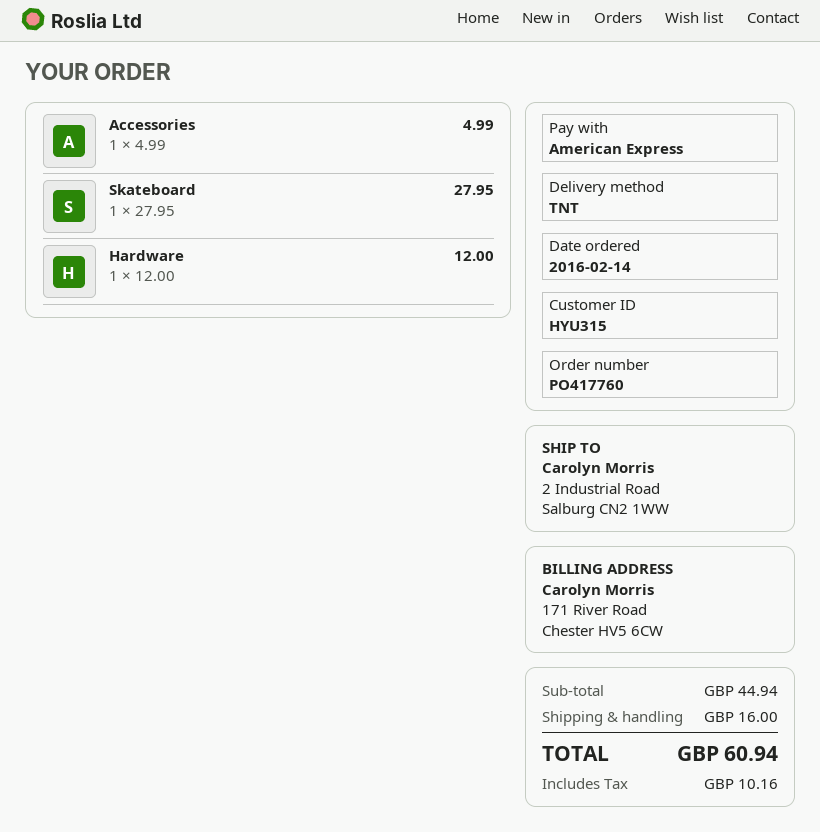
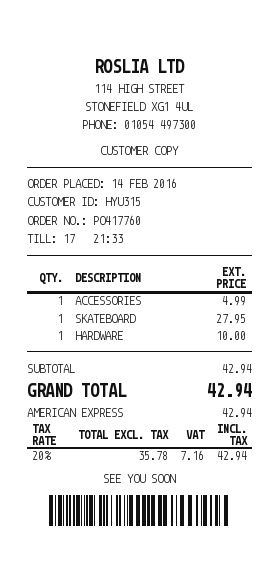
Hardware: 1 for 12.00 -> 1 for 10.00
subtotal: 44.94 -> 42.94
shipping: 16.00 -> none
tax: 10.16 -> 7.16
total: 60.94 -> 42.94

